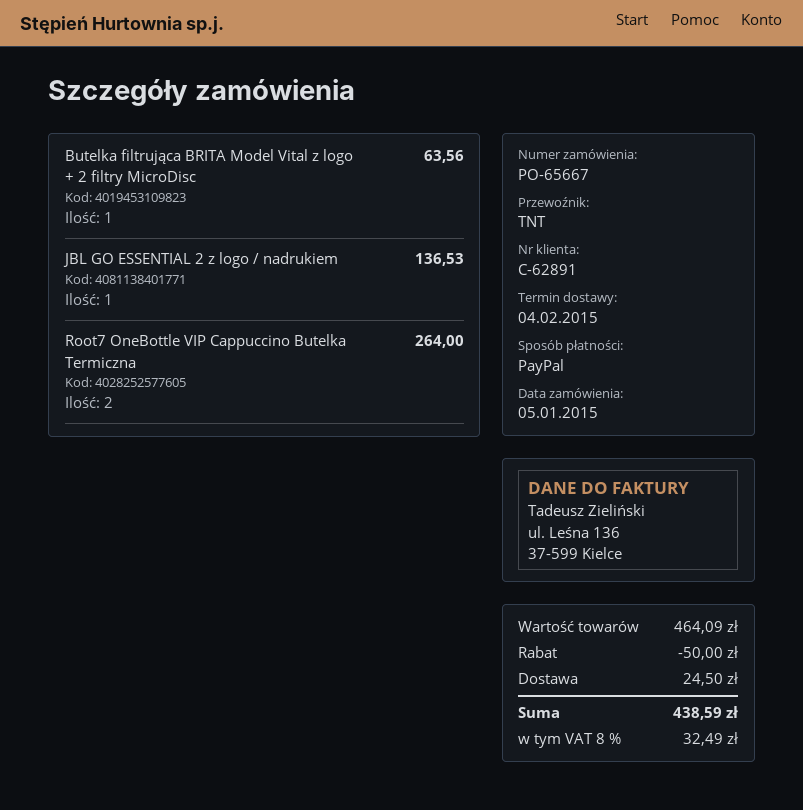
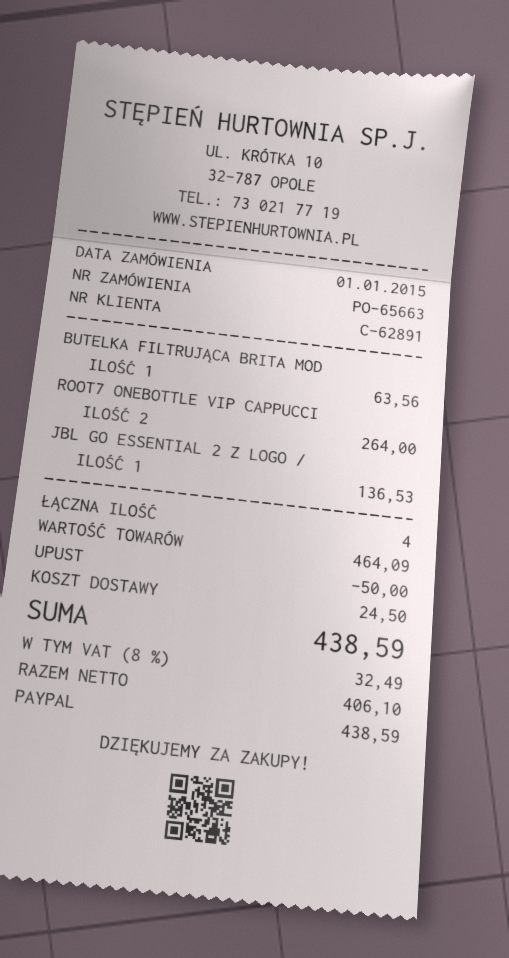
order number: PO-65667 -> PO-65663
order date: 2015-01-05 -> 2015-01-01

